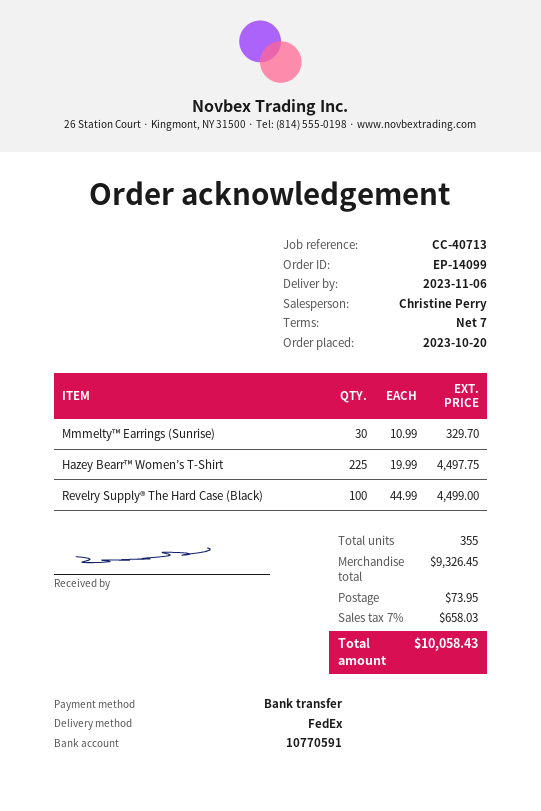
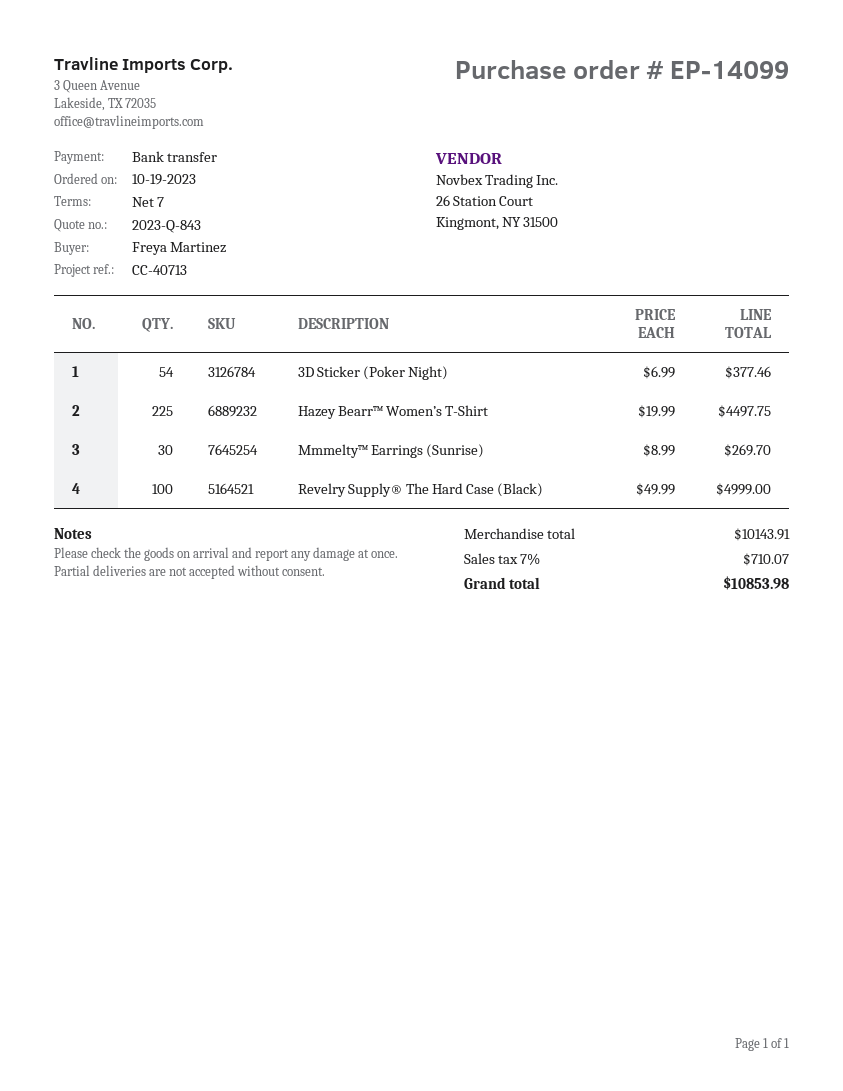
order date: 2023-10-20 -> 2023-10-19
Mmmelty™ Earrings (Sunrise): 30 x 10.99 = 329.70 -> 30 x 8.99 = 269.70
Revelry Supply® The Hard Case (Black): 100 x 44.99 = 4499.00 -> 100 x 49.99 = 4999.00
3D Sticker (Poker Night): none -> 54 x 6.99 = 377.46
subtotal: 9326.45 -> 10143.91
shipping: 73.95 -> none
tax: 7% = 658.03 -> 7% = 710.07
total: 10058.43 -> 10853.98

